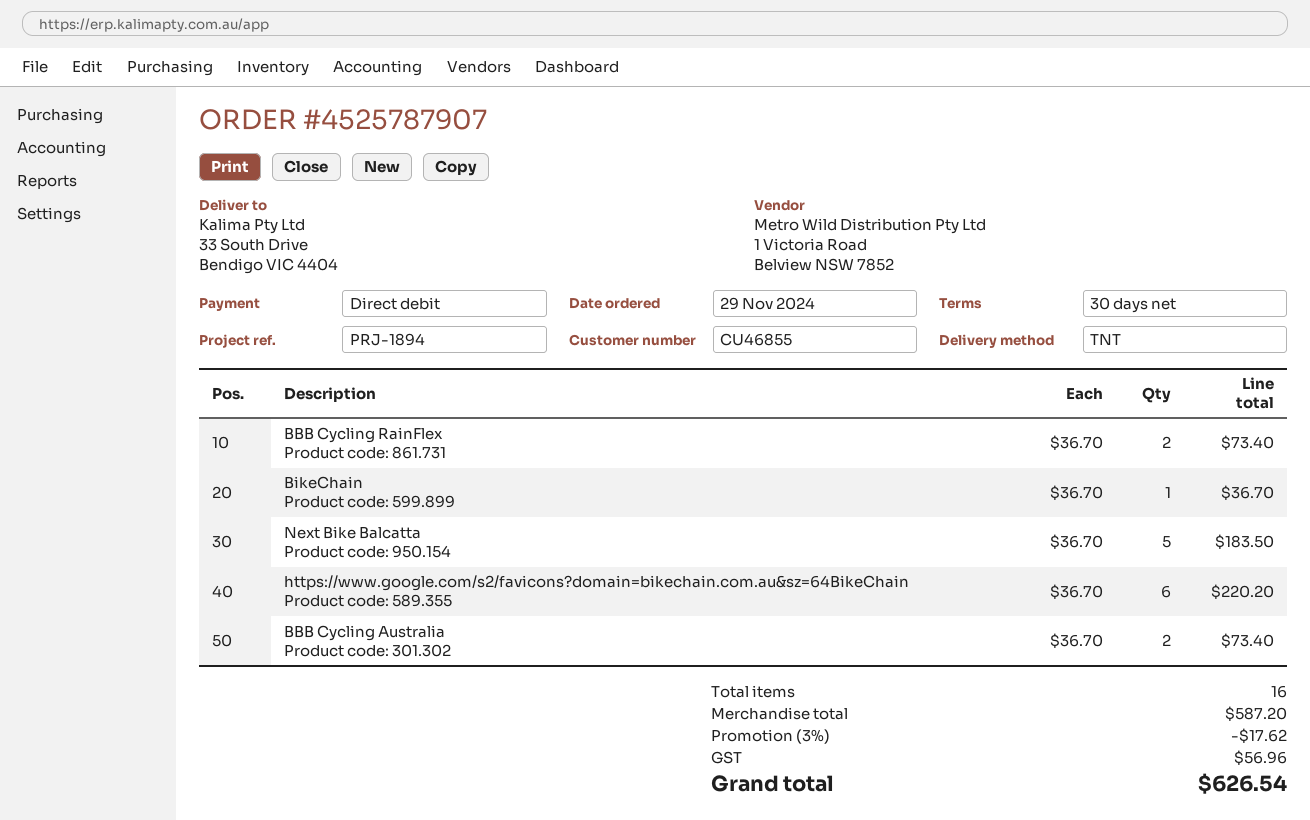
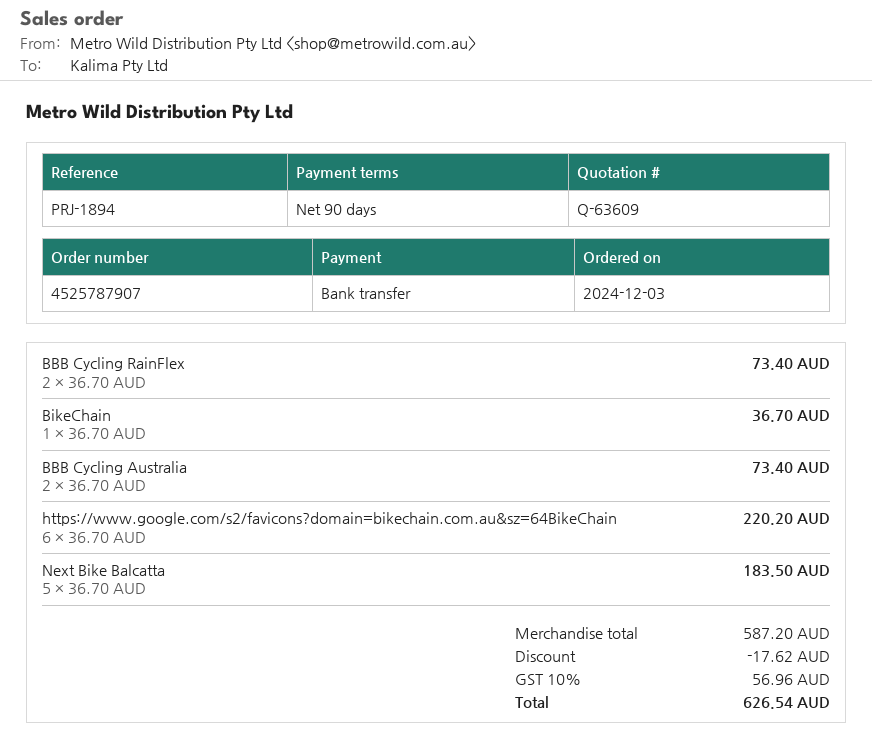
order date: 2024-11-29 -> 2024-12-03
payment terms: 30 days -> 90 days
payment method: direct debit -> bank transfer

